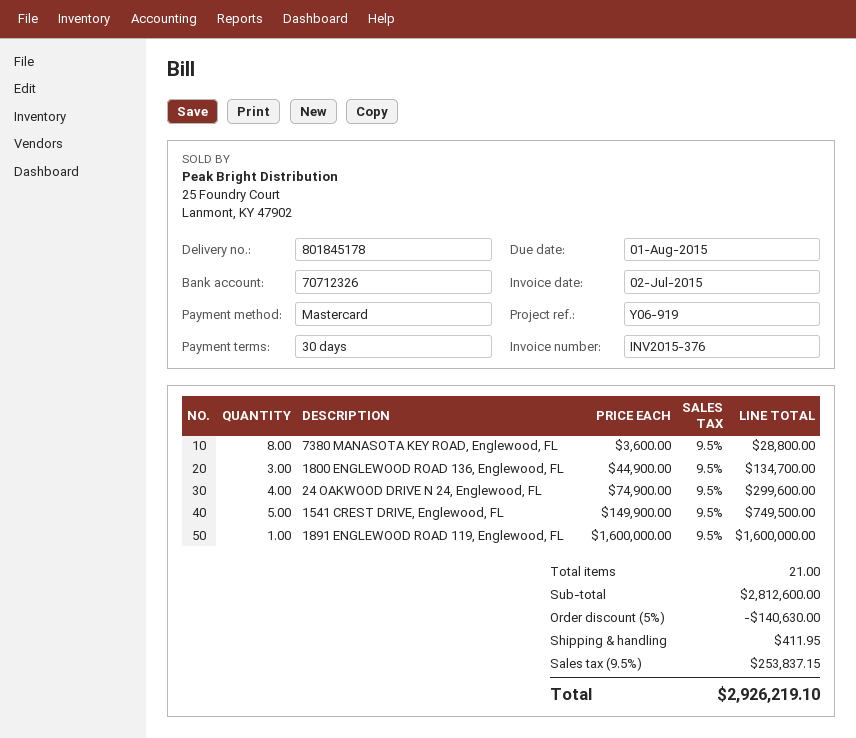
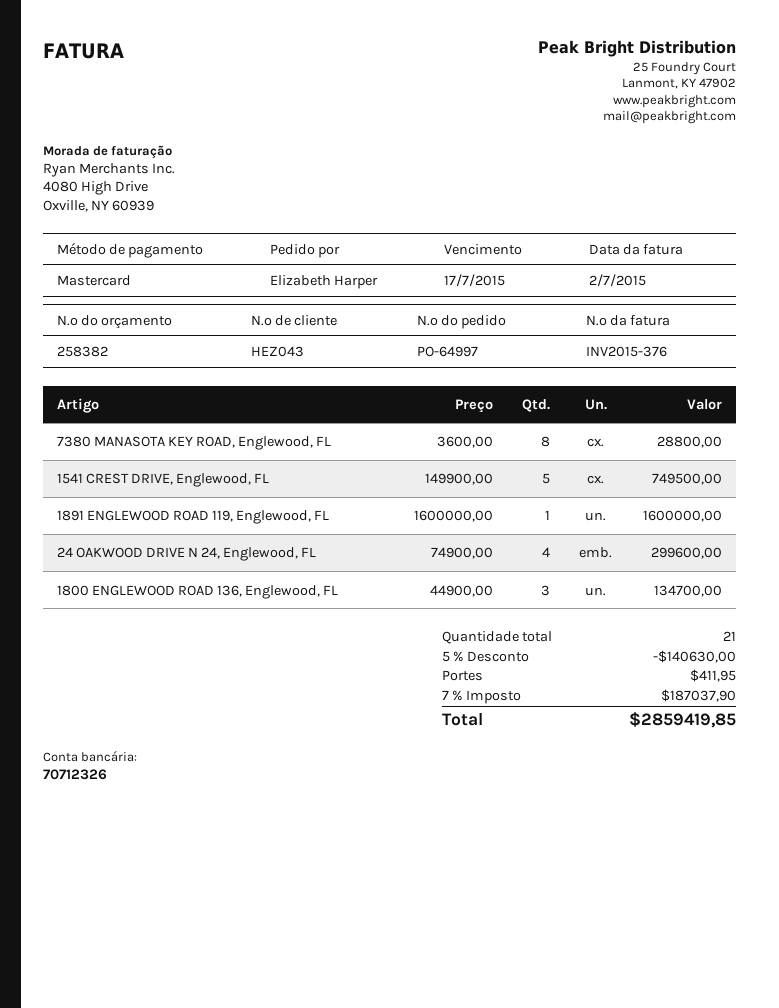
due date: 2015-08-01 -> 2015-07-17
tax: 9.5% = 253837.15 -> 7% = 187037.90
total: 2926219.10 -> 2859419.85

